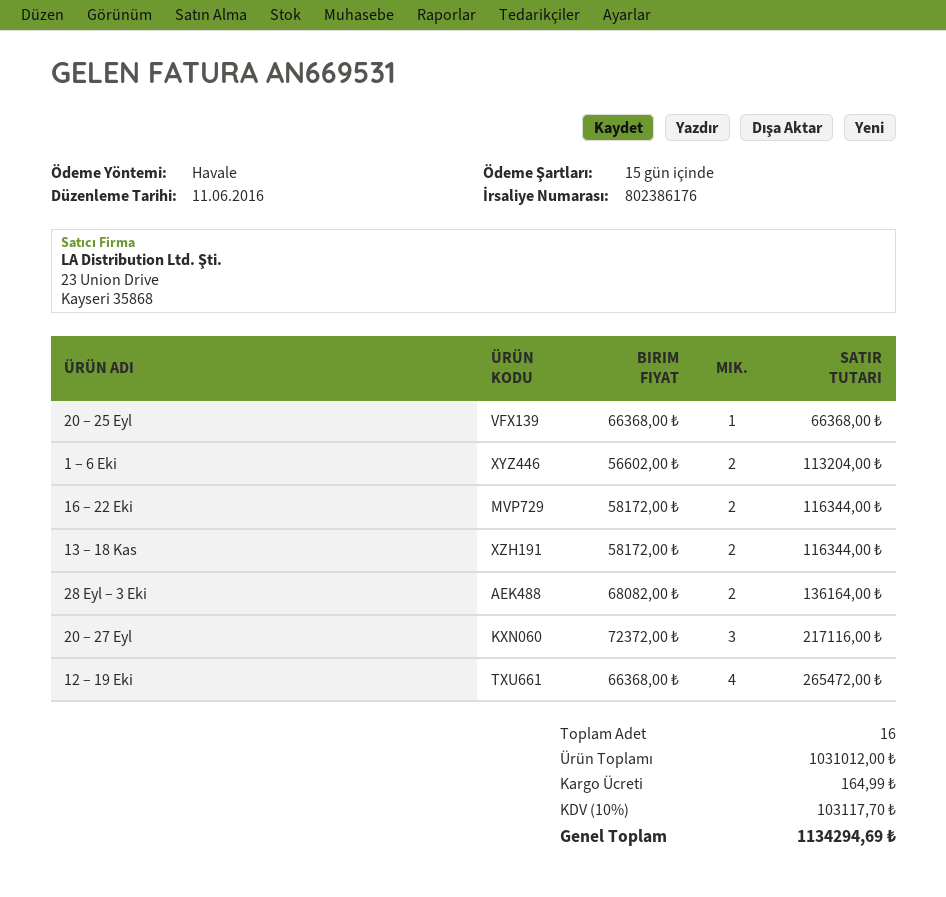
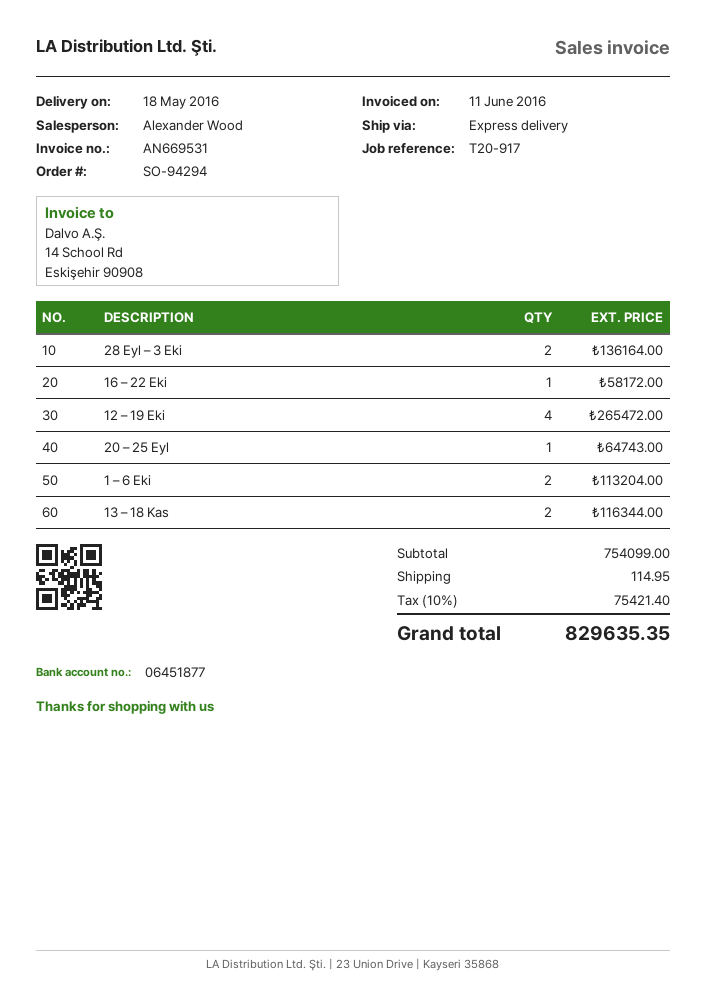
20 – 25 Eyl: 1 for 66368.00 -> 1 for 64743.00
16 – 22 Eki: 2 for 116344.00 -> 1 for 58172.00
20 – 27 Eyl: 3 for 217116.00 -> none
subtotal: 1031012.00 -> 754099.00
shipping: 164.99 -> 114.95
tax: 10% = 103117.70 -> 10% = 75421.40
total: 1134294.69 -> 829635.35

